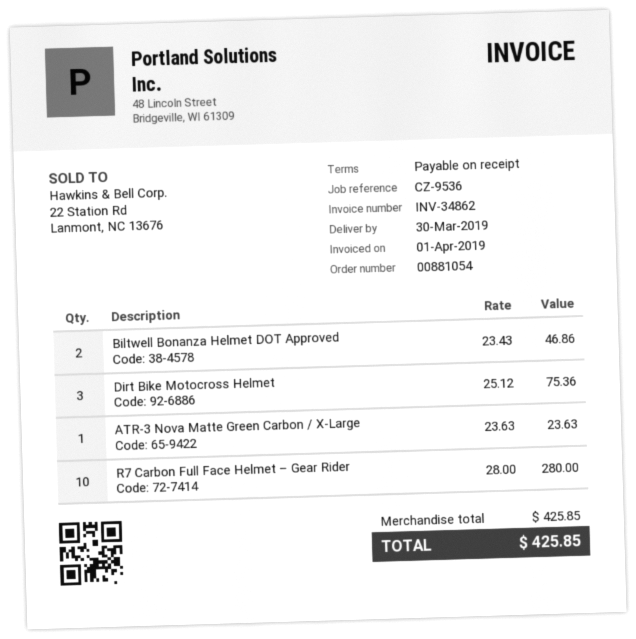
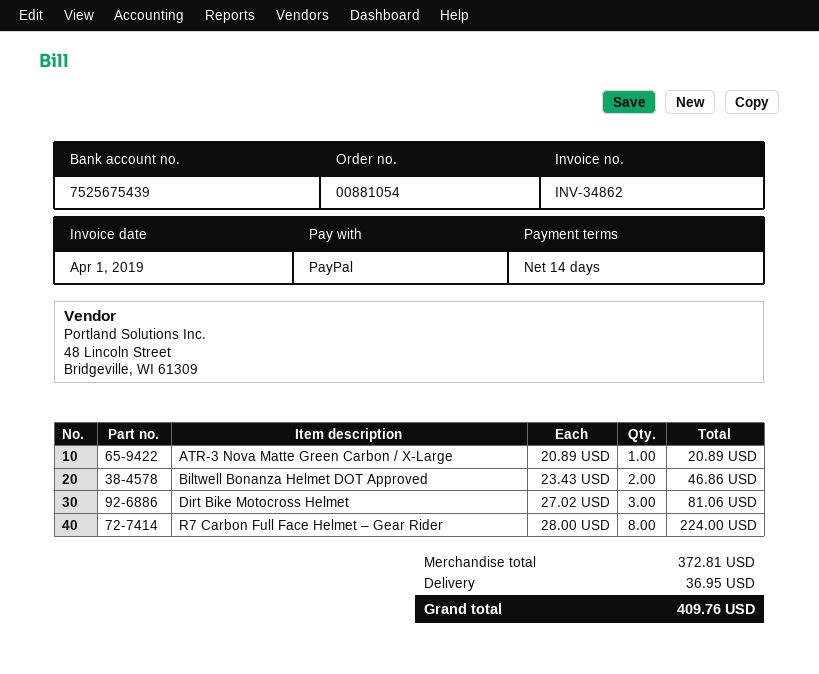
payment terms: on receipt -> 14 days
Dirt Bike Motocross Helmet: 3 x 25.12 = 75.36 -> 3 x 27.02 = 81.06
ATR-3 Nova Matte Green Carbon / X-Large: 1 x 23.63 = 23.63 -> 1 x 20.89 = 20.89
R7 Carbon Full Face Helmet – Gear Rider: 10 x 28.00 = 280.00 -> 8 x 28.00 = 224.00
subtotal: 425.85 -> 372.81
shipping: none -> 36.95
total: 425.85 -> 409.76

